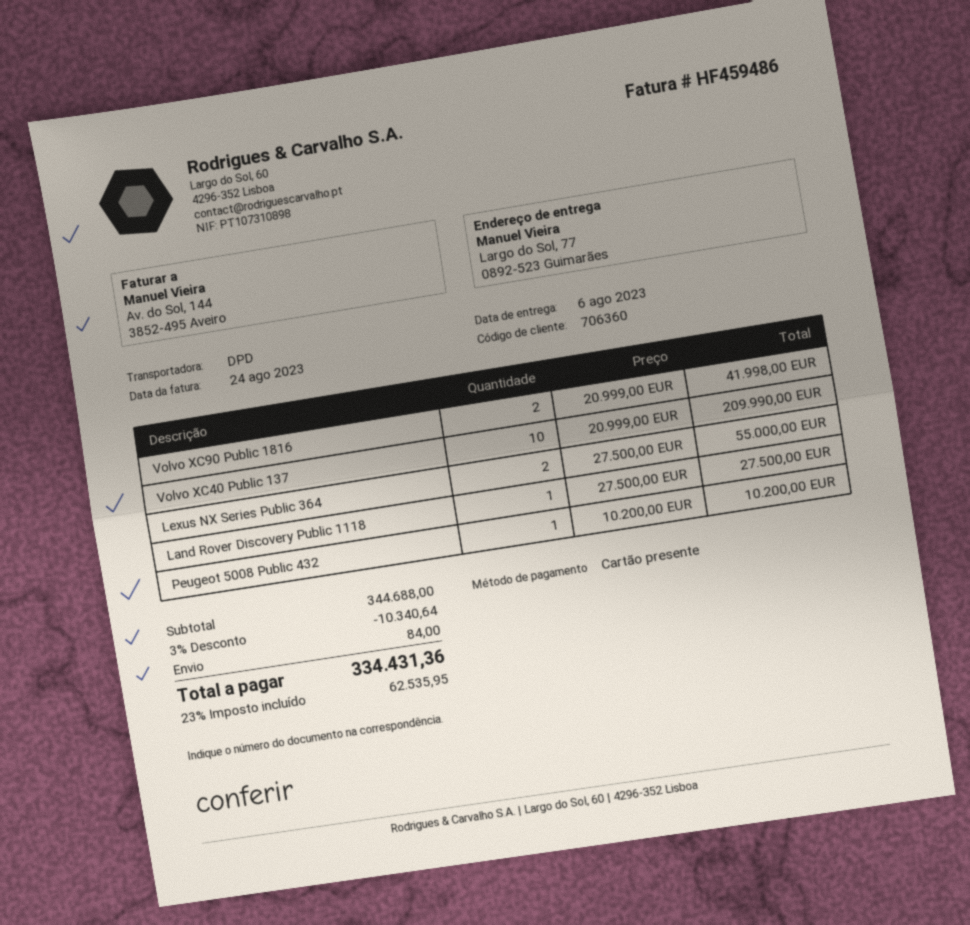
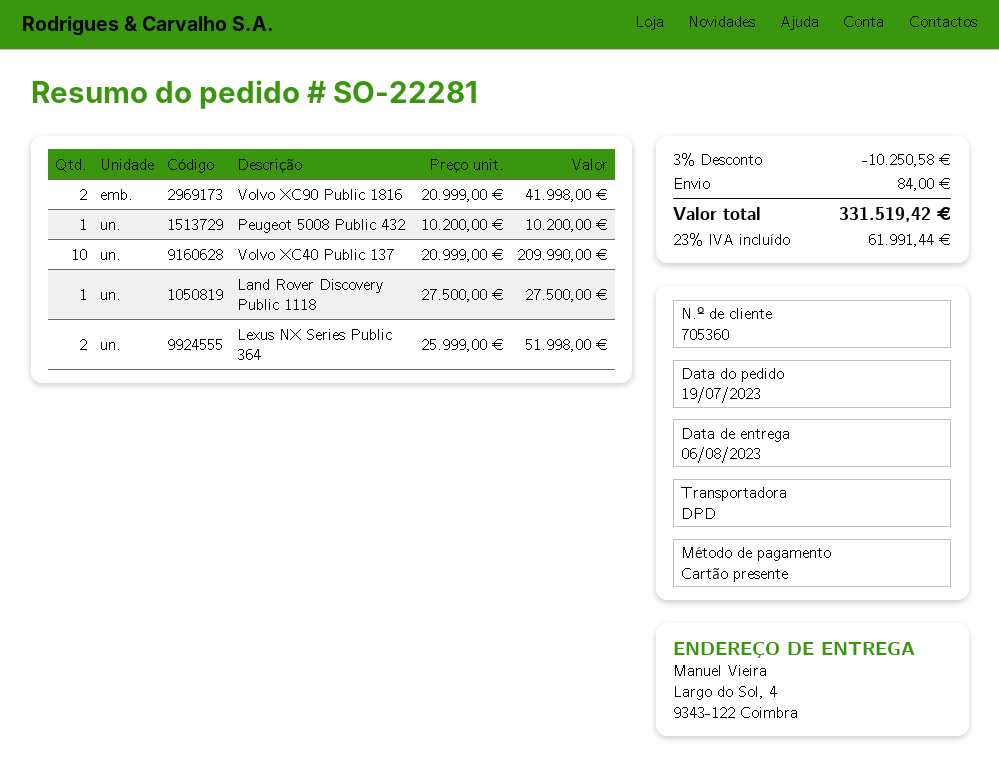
customer number: 706360 -> 705360
ship to: Largo do Sol, 77, 0892-523 Guimarães -> Largo do Sol, 4, 9343-122 Coimbra
Lexus NX Series Public 364: 2 x 27500.00 = 55000.00 -> 2 x 25999.00 = 51998.00
discount: 3% = 10340.64 -> 3% = 10250.58
tax: 23% = 62535.95 -> 23% = 61991.44
total: 334431.36 -> 331519.42

